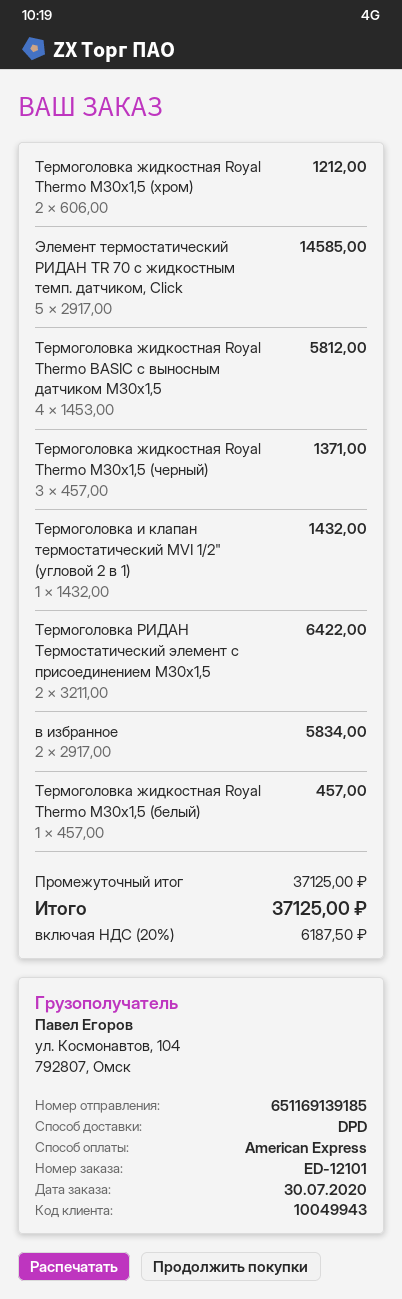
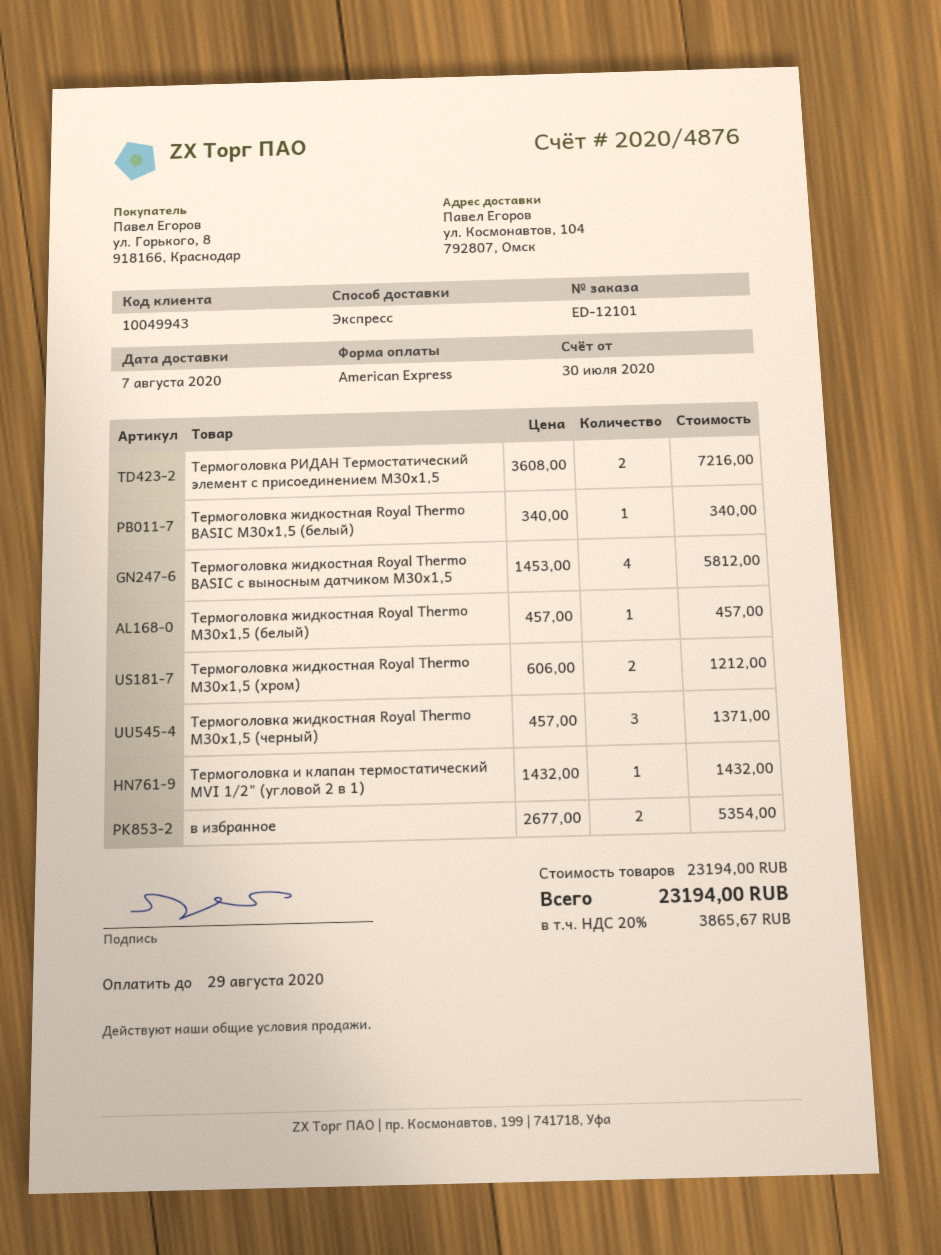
shipping method: DPD -> express
Элемент термостатический РИДАН TR 70 с жидкостным темп. датчиком, Click: 5 x 2917.00 = 14585.00 -> none
Термоголовка РИДАН Термостатический элемент с присоединением М30х1,5: 2 x 3211.00 = 6422.00 -> 2 x 3608.00 = 7216.00
в избранное: 2 x 2917.00 = 5834.00 -> 2 x 2677.00 = 5354.00
Термоголовка жидкостная Royal Thermo BASIC М30х1,5 (белый): none -> 1 x 340.00 = 340.00
subtotal: 37125.00 -> 23194.00
tax: 20% = 6187.50 -> 20% = 3865.67
total: 37125.00 -> 23194.00

